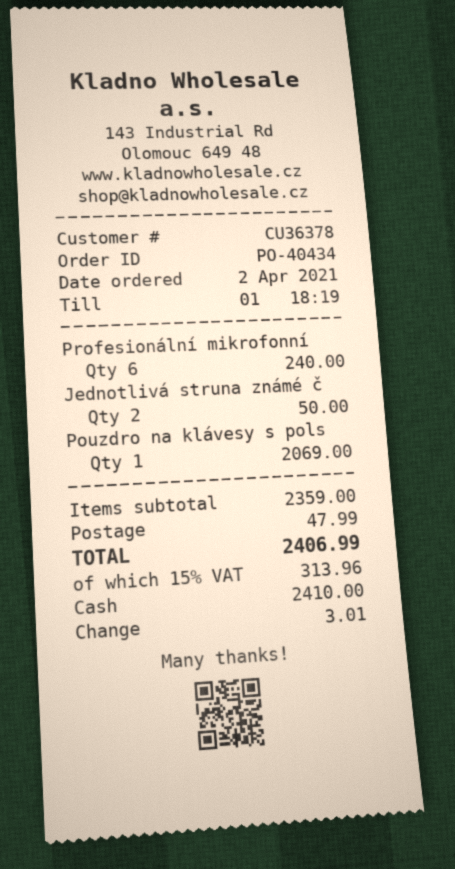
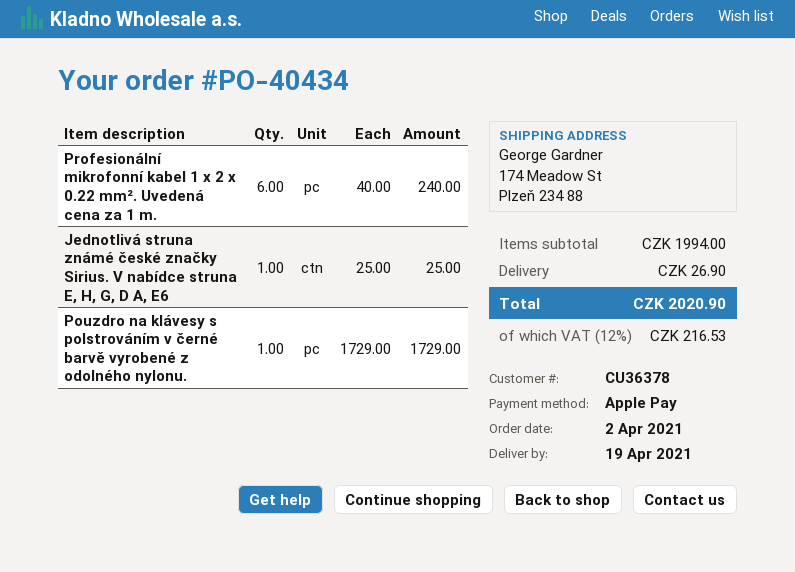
payment method: cash -> Apple Pay
Jednotlivá struna známé č: 2 for 50.00 -> 1 for 25.00
Pouzdro na klávesy s pols: 1 for 2069.00 -> 1 for 1729.00
subtotal: 2359.00 -> 1994.00
shipping: 47.99 -> 26.90
tax: 15% = 313.96 -> 12% = 216.53
total: 2406.99 -> 2020.90

